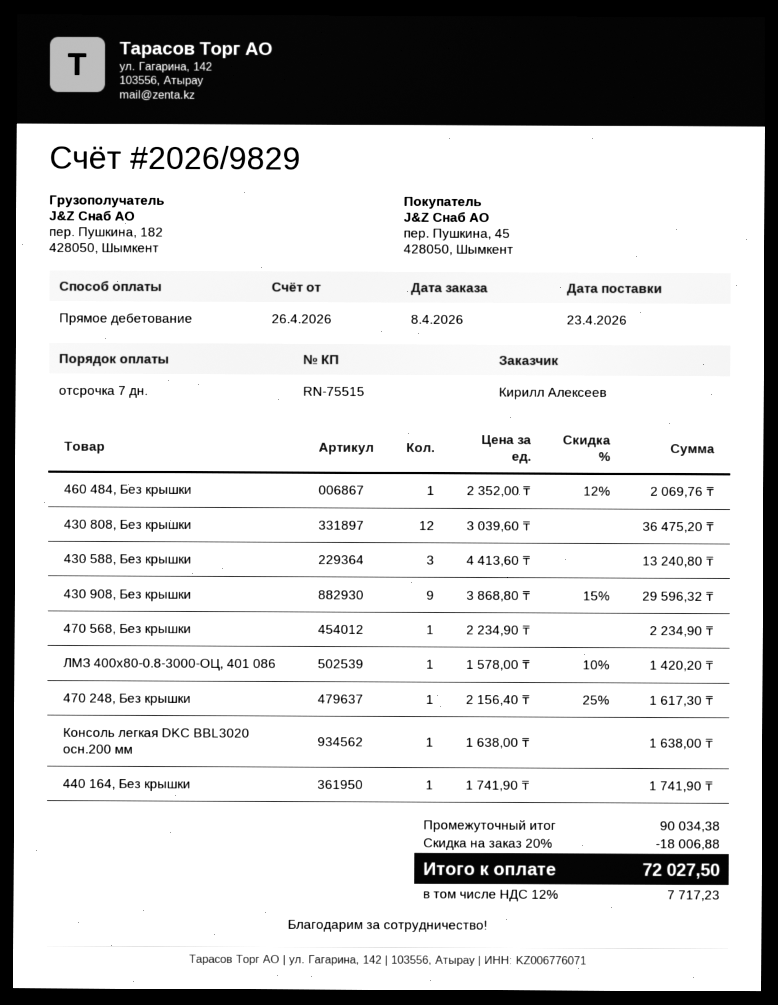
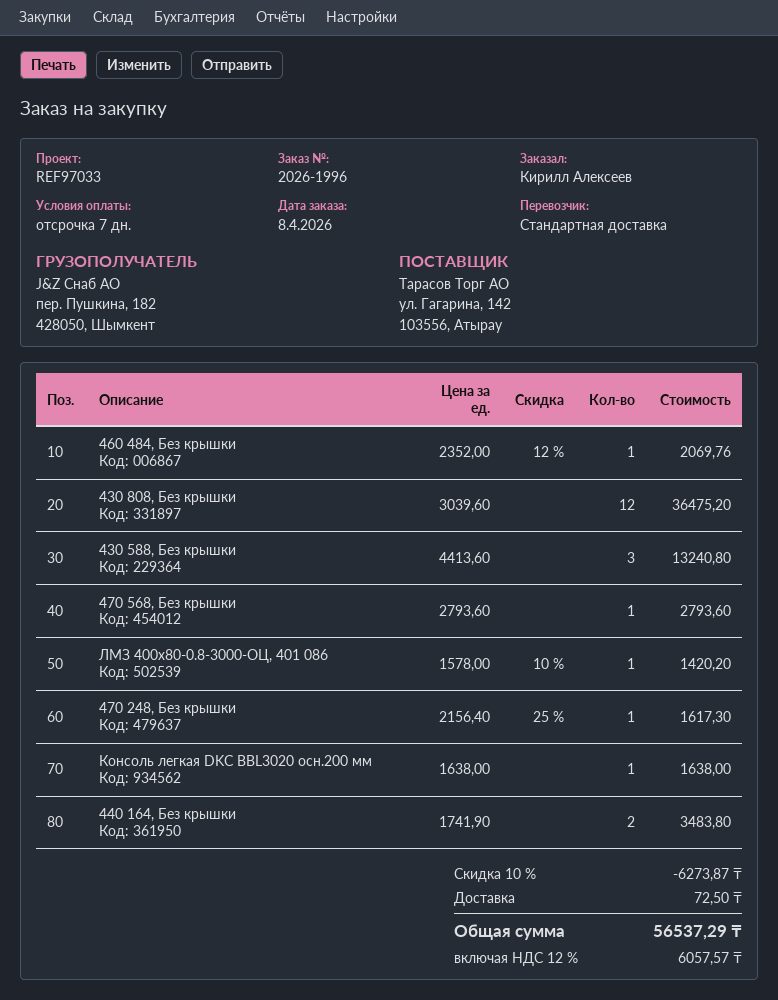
430 908, Без крышки: 9 x 3868.80 - 15% = 29596.32 -> none
470 568, Без крышки: 1 x 2234.90 = 2234.90 -> 1 x 2793.60 = 2793.60
440 164, Без крышки: 1 x 1741.90 = 1741.90 -> 2 x 1741.90 = 3483.80
discount: 20% = 18006.88 -> 10% = 6273.87
shipping: none -> 72.50
tax: 12% = 7717.23 -> 12% = 6057.57
total: 72027.50 -> 56537.29

